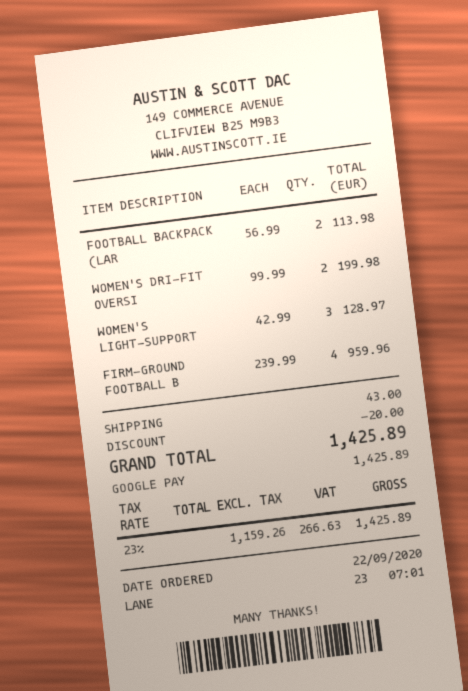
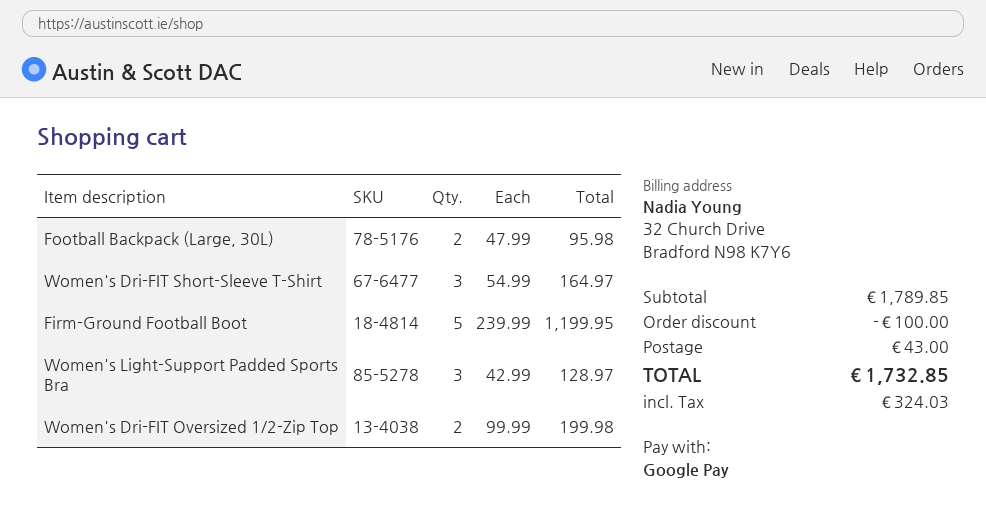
FOOTBALL BACKPACK (LAR: 2 x 56.99 = 113.98 -> 2 x 47.99 = 95.98
FIRM-GROUND FOOTBALL B: 4 x 239.99 = 959.96 -> 5 x 239.99 = 1199.95
Women's Dri-FIT Short-Sleeve T-Shirt: none -> 3 x 54.99 = 164.97
discount: 20.00 -> 100.00
tax: 266.63 -> 324.03
total: 1425.89 -> 1732.85

